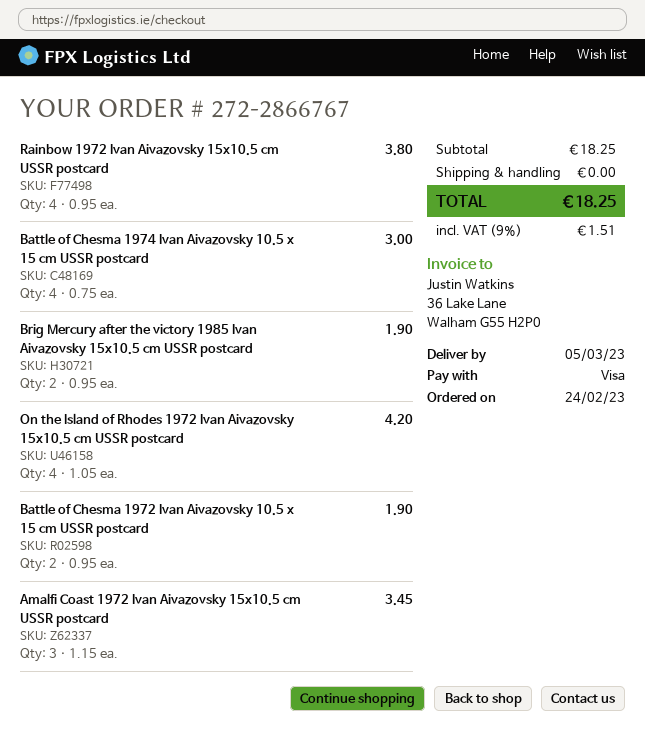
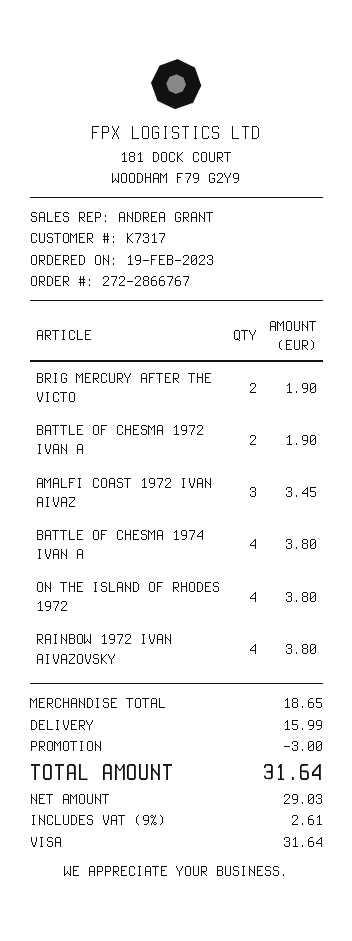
order date: 2023-02-24 -> 2023-02-19
Battle of Chesma 1974 Ivan Aivazovsky 10.5 x 15 cm USSR postcard: 4 for 3.00 -> 4 for 3.80
On the Island of Rhodes 1972 Ivan Aivazovsky 15x10.5 cm USSR postcard: 4 for 4.20 -> 4 for 3.80
subtotal: 18.25 -> 18.65
discount: none -> 3.00
shipping: 0.00 -> 15.99
tax: 9% = 1.51 -> 9% = 2.61
total: 18.25 -> 31.64

